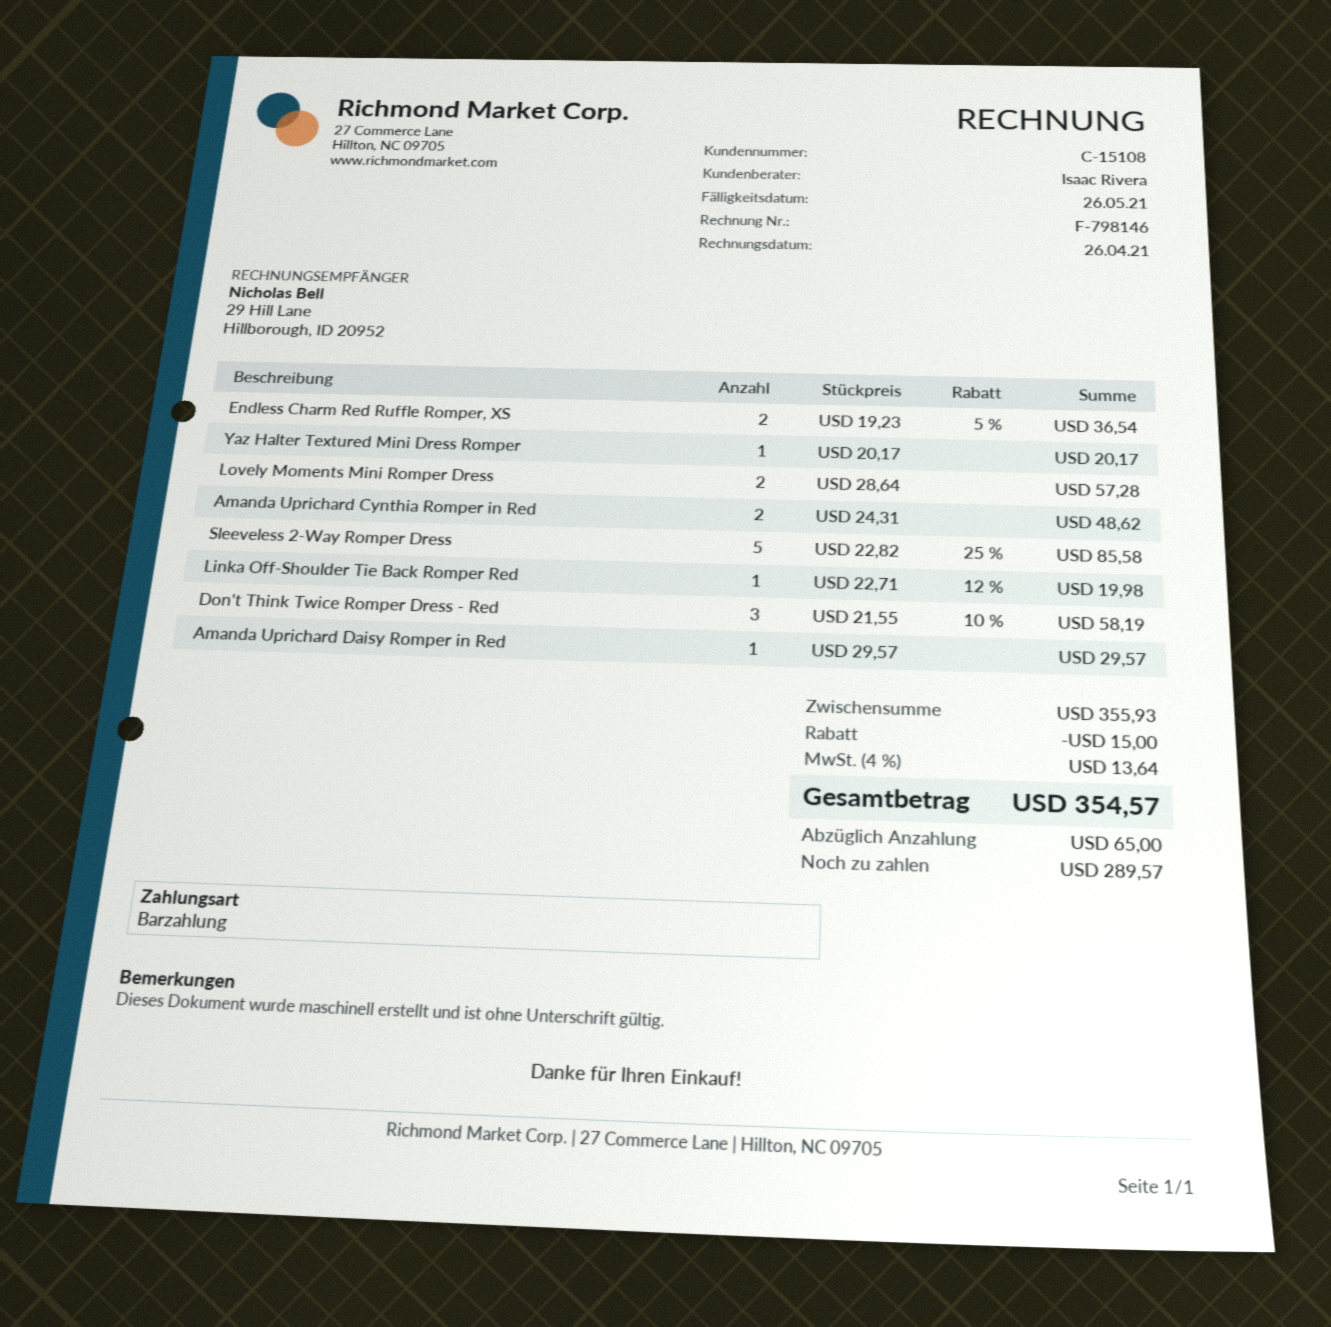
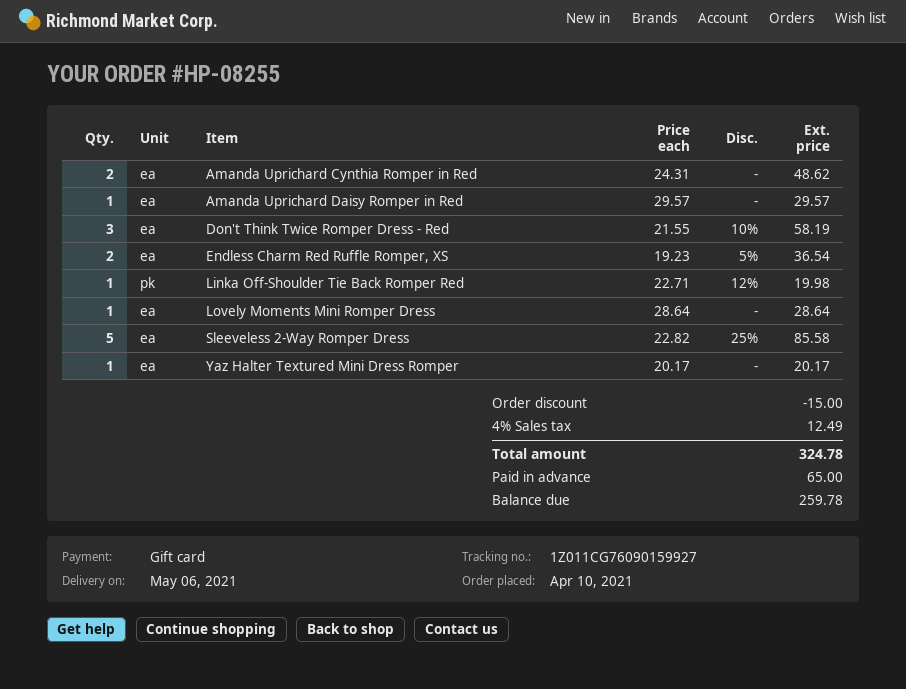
payment method: cash -> gift card
Lovely Moments Mini Romper Dress: 2 x 28.64 = 57.28 -> 1 x 28.64 = 28.64
tax: 4% = 13.64 -> 4% = 12.49
total: 354.57 -> 324.78
balance: 289.57 -> 259.78

